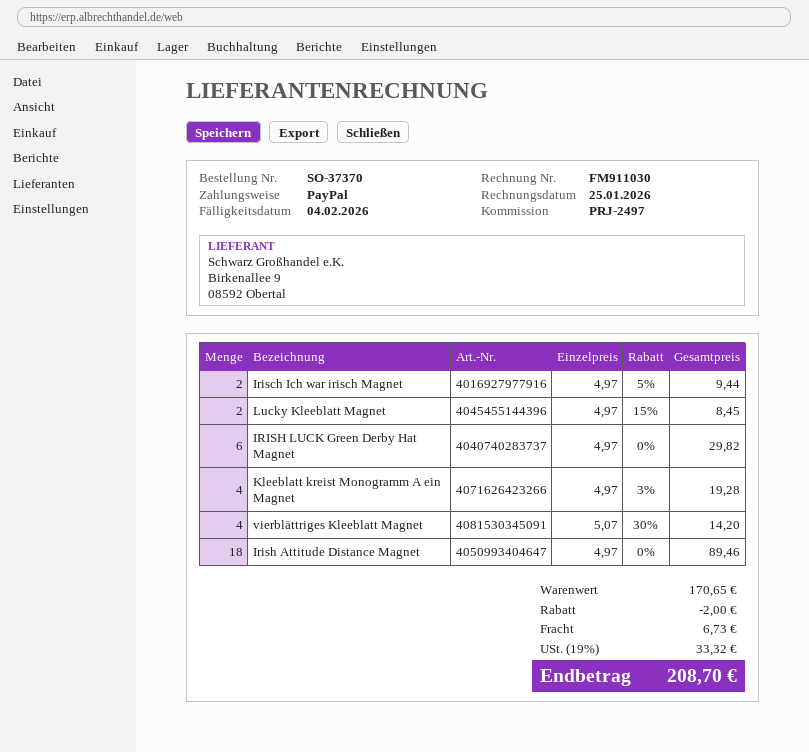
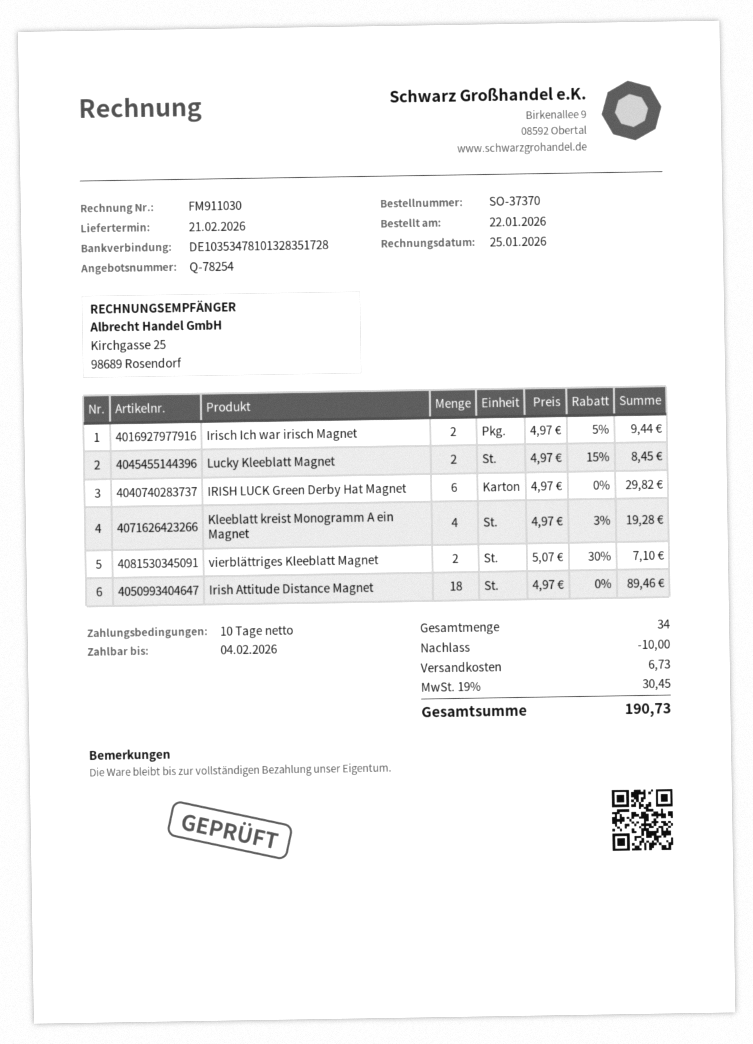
vierblättriges Kleeblatt Magnet: 4 x 5.07 - 30% = 14.20 -> 2 x 5.07 - 30% = 7.10
discount: 2.00 -> 10.00
tax: 19% = 33.32 -> 19% = 30.45
total: 208.70 -> 190.73

